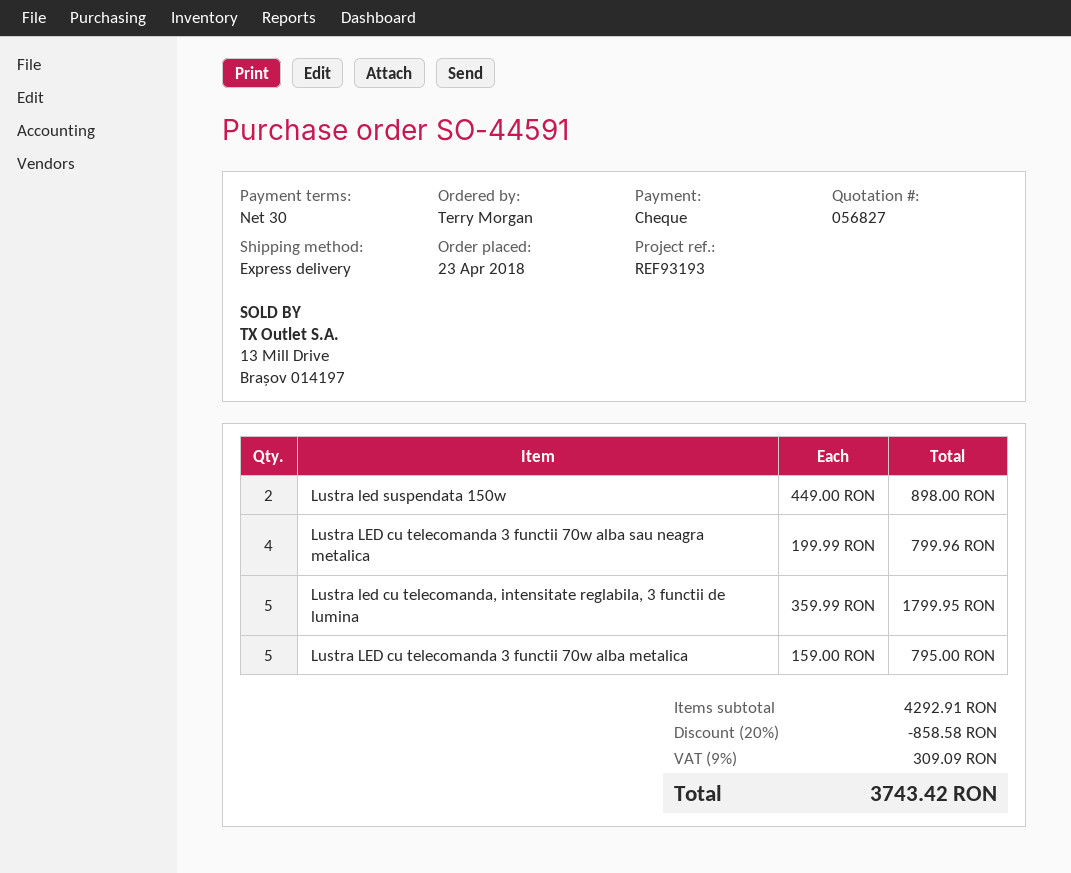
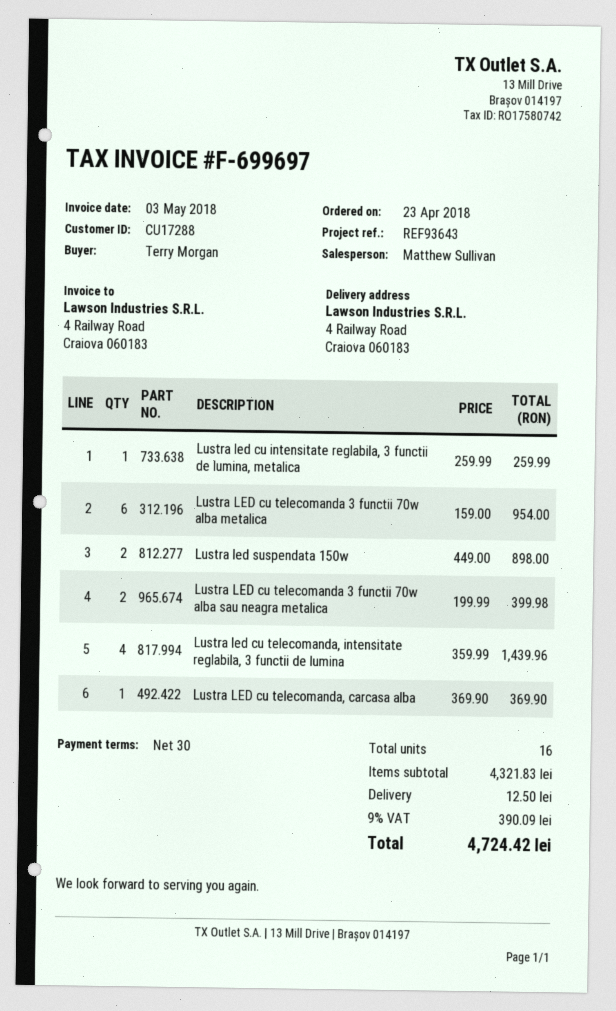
reference: REF93193 -> REF93643
Lustra LED cu telecomanda 3 functii 70w alba sau neagra metalica: 4 x 199.99 = 799.96 -> 2 x 199.99 = 399.98
Lustra led cu telecomanda, intensitate reglabila, 3 functii de lumina: 5 x 359.99 = 1799.95 -> 4 x 359.99 = 1439.96
Lustra LED cu telecomanda 3 functii 70w alba metalica: 5 x 159.00 = 795.00 -> 6 x 159.00 = 954.00
Lustra led cu intensitate reglabila, 3 functii de lumina, metalica: none -> 1 x 259.99 = 259.99
Lustra LED cu telecomanda, carcasa alba: none -> 1 x 369.90 = 369.90
subtotal: 4292.91 -> 4321.83
discount: 20% = 858.58 -> none
shipping: none -> 12.50
tax: 9% = 309.09 -> 9% = 390.09
total: 3743.42 -> 4724.42

